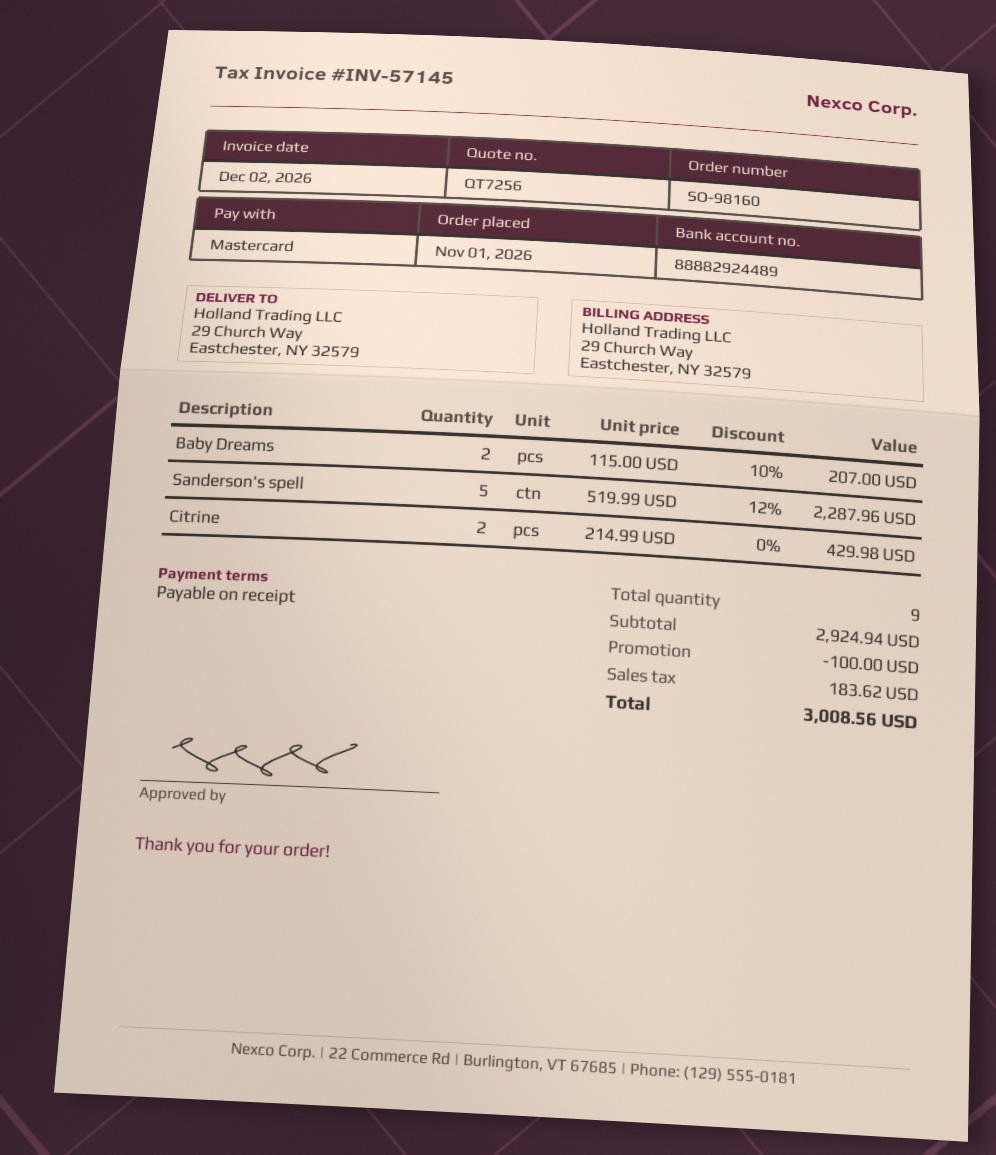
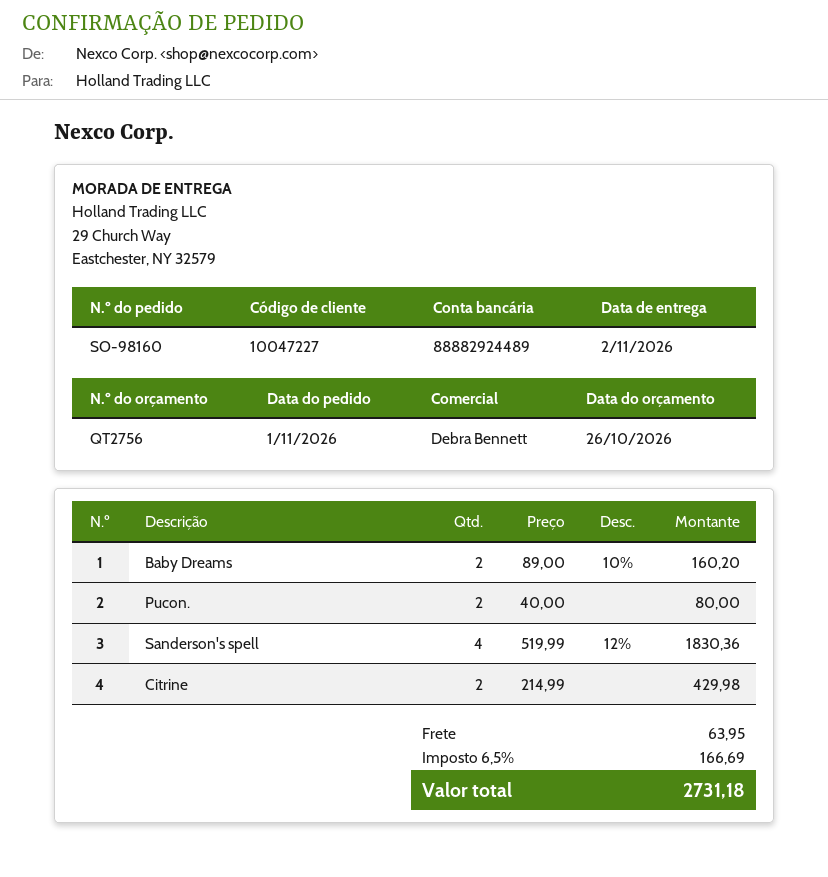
quote number: QT7256 -> QT2756
Baby Dreams: 2 x 115.00 - 10% = 207.00 -> 2 x 89.00 - 10% = 160.20
Sanderson's spell: 5 x 519.99 - 12% = 2287.96 -> 4 x 519.99 - 12% = 1830.36
Pucon.: none -> 2 x 40.00 = 80.00
discount: 100.00 -> none
shipping: none -> 63.95
tax: 183.62 -> 166.69
total: 3008.56 -> 2731.18

